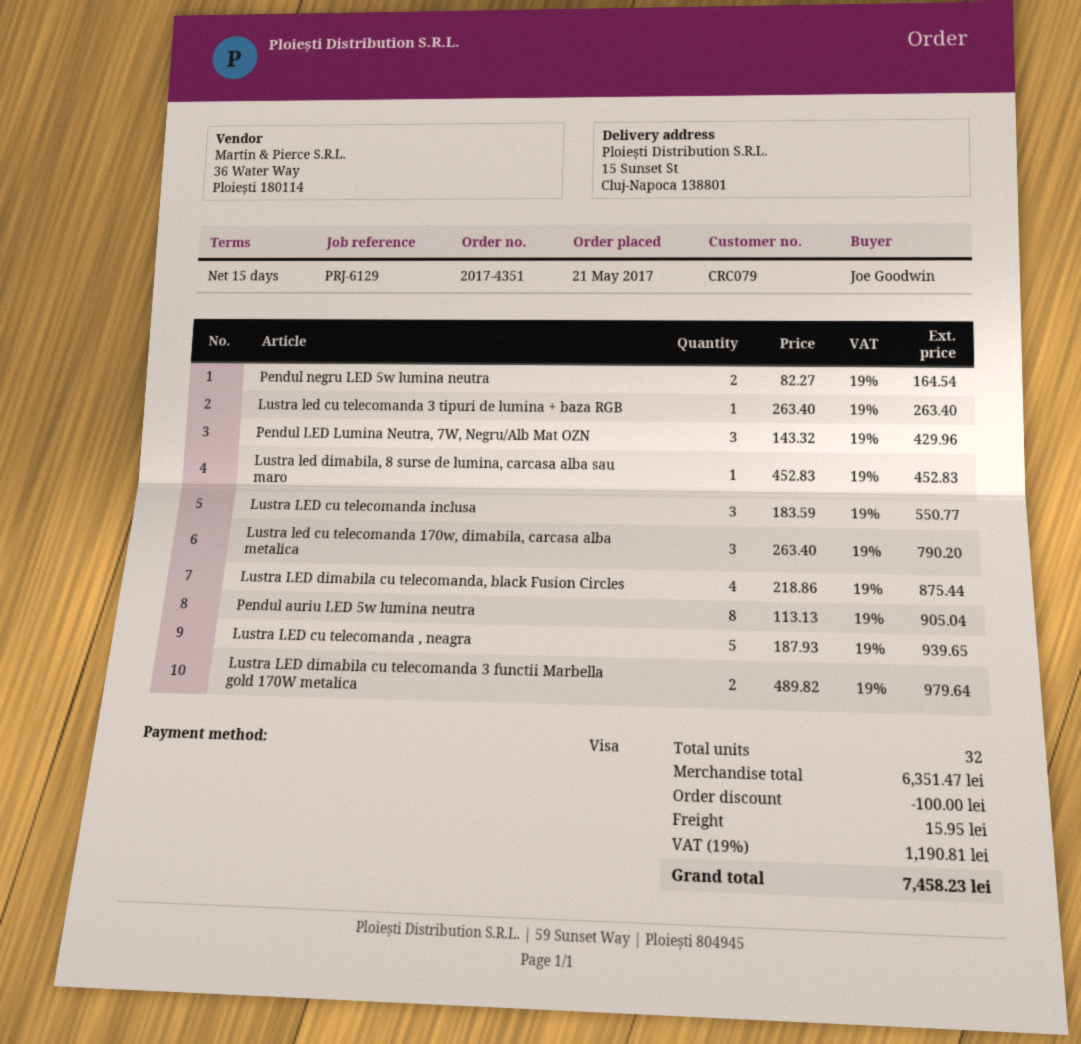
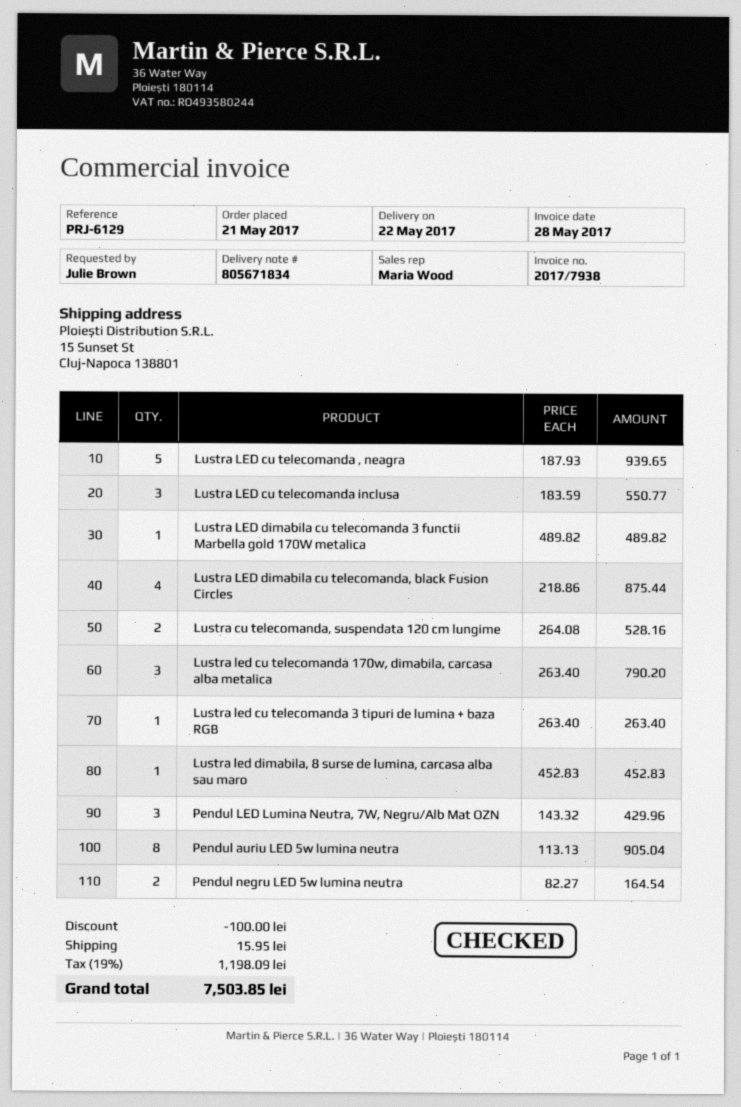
ordered by: Joe Goodwin -> Julie Brown
Lustra LED dimabila cu telecomanda 3 functii Marbella gold 170W metalica: 2 x 489.82 = 979.64 -> 1 x 489.82 = 489.82
Lustra cu telecomanda, suspendata 120 cm lungime: none -> 2 x 264.08 = 528.16
tax: 19% = 1190.81 -> 19% = 1198.09
total: 7458.23 -> 7503.85

